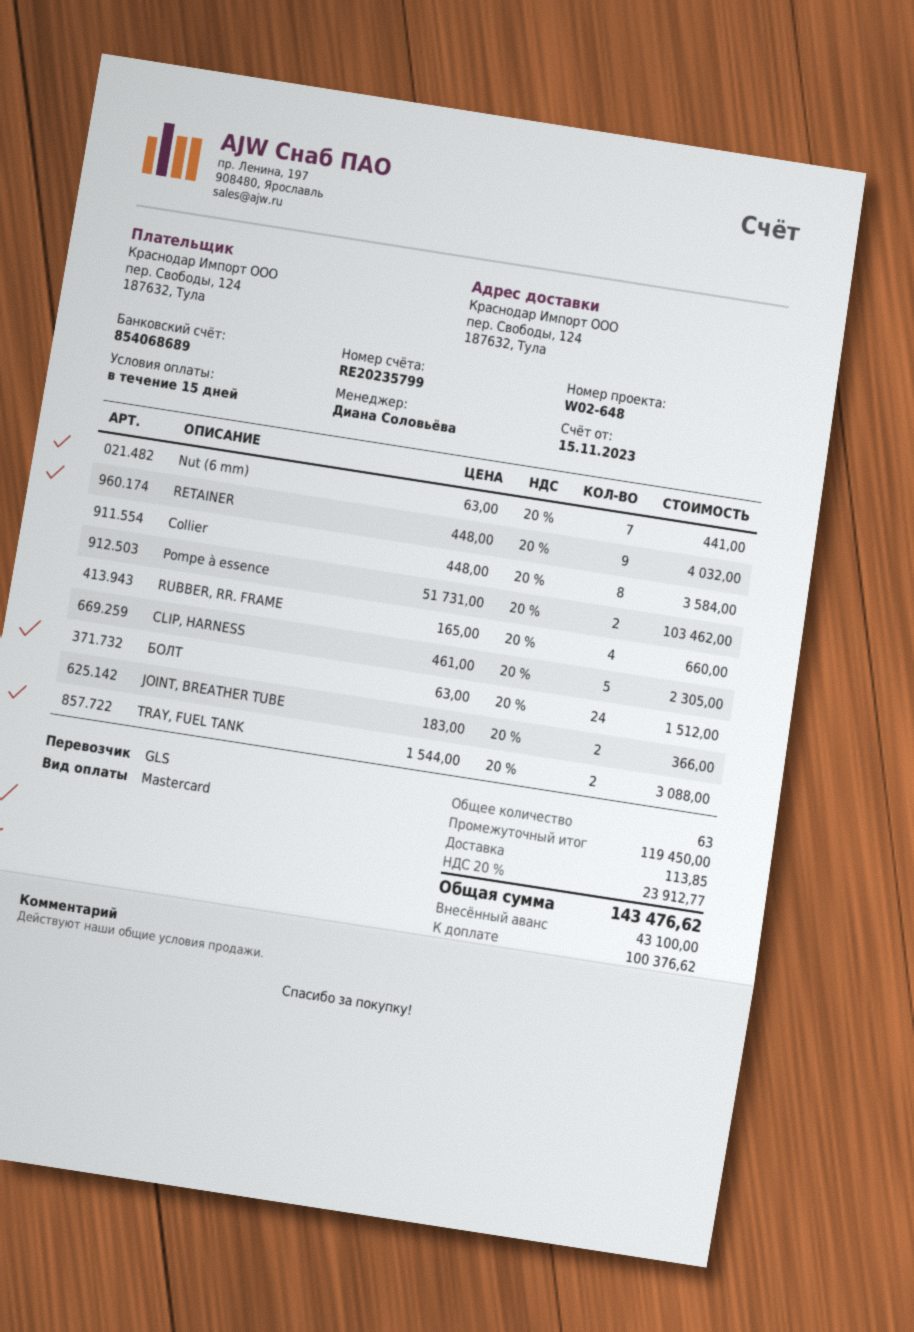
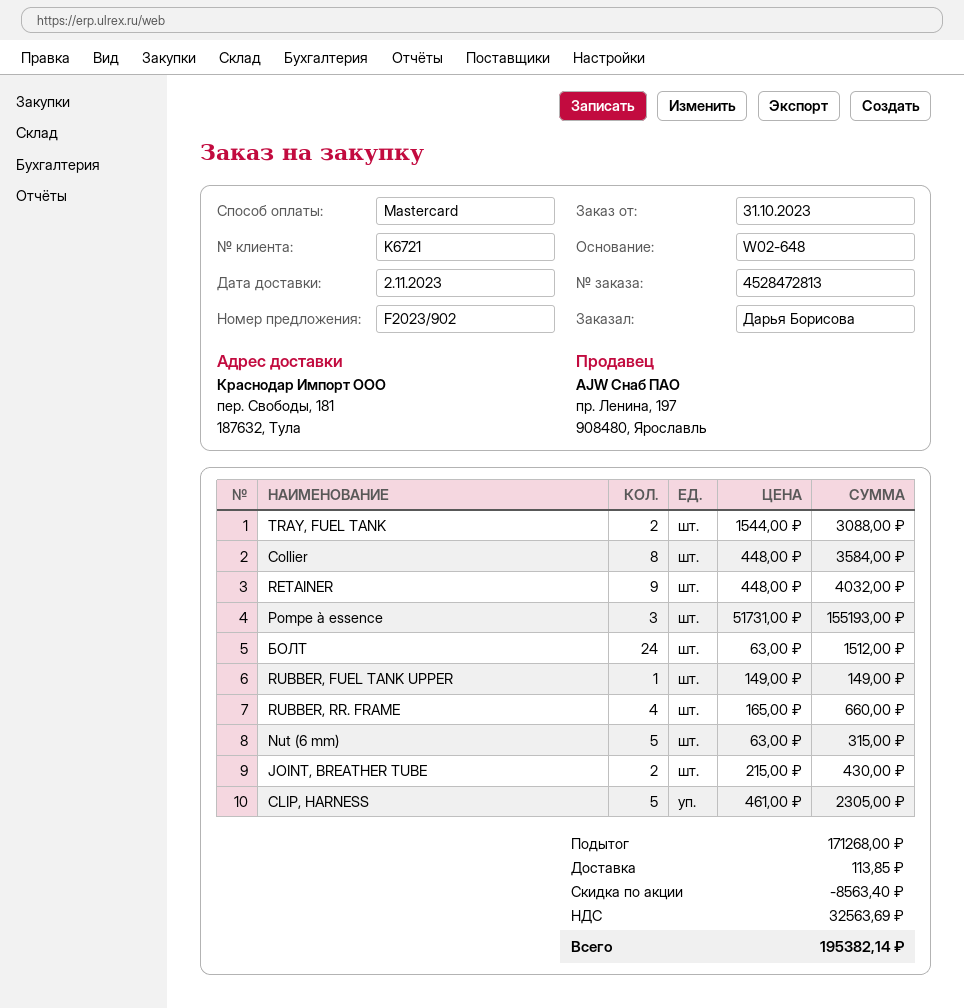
ship to: пер. Свободы, 124, 187632, Тула -> пер. Свободы, 181, 187632, Тула
Nut (6 mm): 7 x 63.00 = 441.00 -> 5 x 63.00 = 315.00
Pompe à essence: 2 x 51731.00 = 103462.00 -> 3 x 51731.00 = 155193.00
JOINT, BREATHER TUBE: 2 x 183.00 = 366.00 -> 2 x 215.00 = 430.00
RUBBER, FUEL TANK UPPER: none -> 1 x 149.00 = 149.00
subtotal: 119450.00 -> 171268.00
discount: none -> 8563.40
tax: 23912.77 -> 32563.69
total: 143476.62 -> 195382.14

